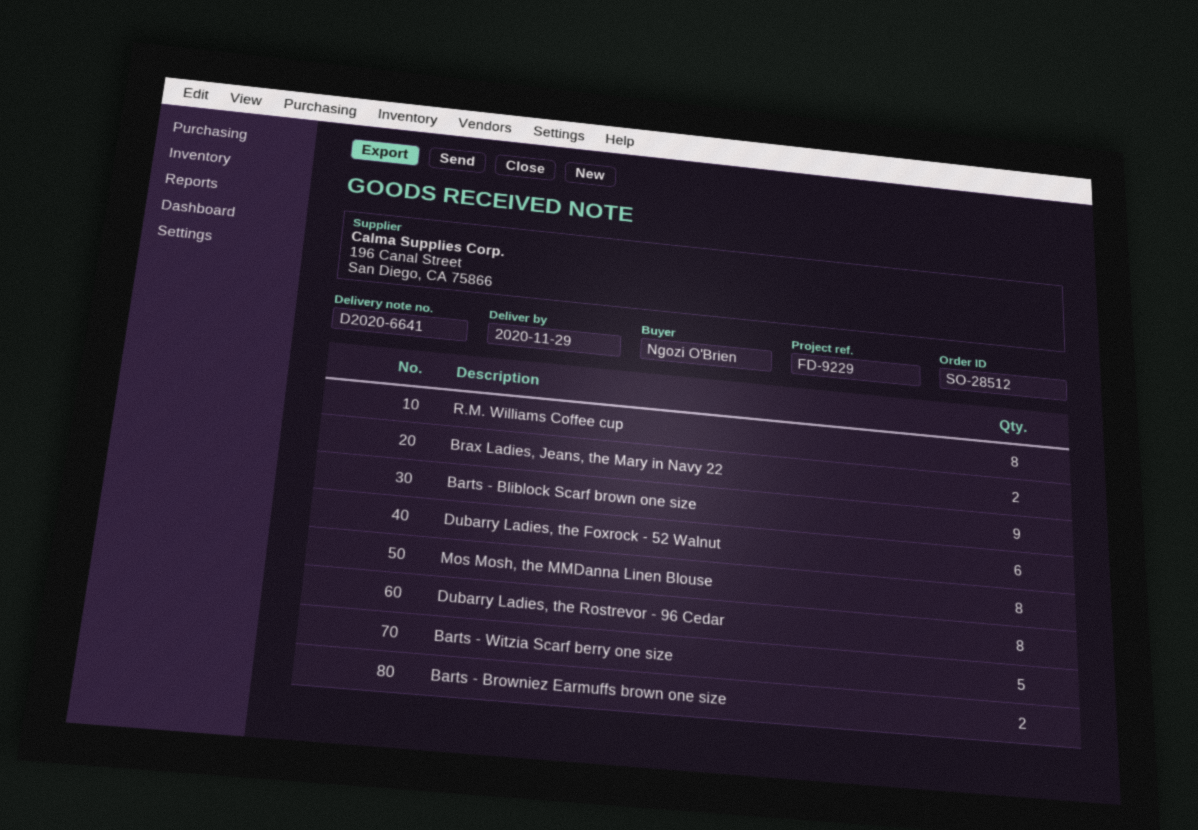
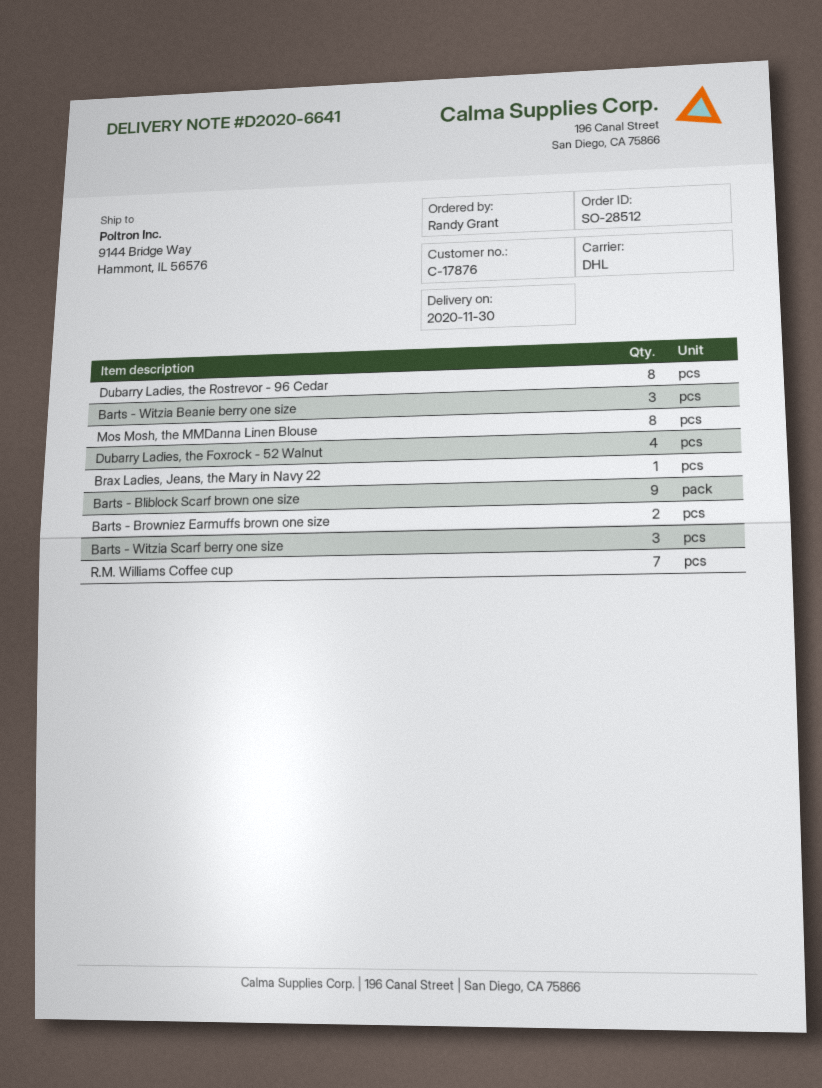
delivery date: 2020-11-29 -> 2020-11-30
ordered by: Ngozi O'Brien -> Randy Grant
R.M. Williams Coffee cup: 8 -> 7
Brax Ladies, Jeans, the Mary in Navy 22: 2 -> 1
Dubarry Ladies, the Foxrock - 52 Walnut: 6 -> 4
Barts - Witzia Scarf berry one size: 5 -> 3
Barts - Witzia Beanie berry one size: none -> 3

